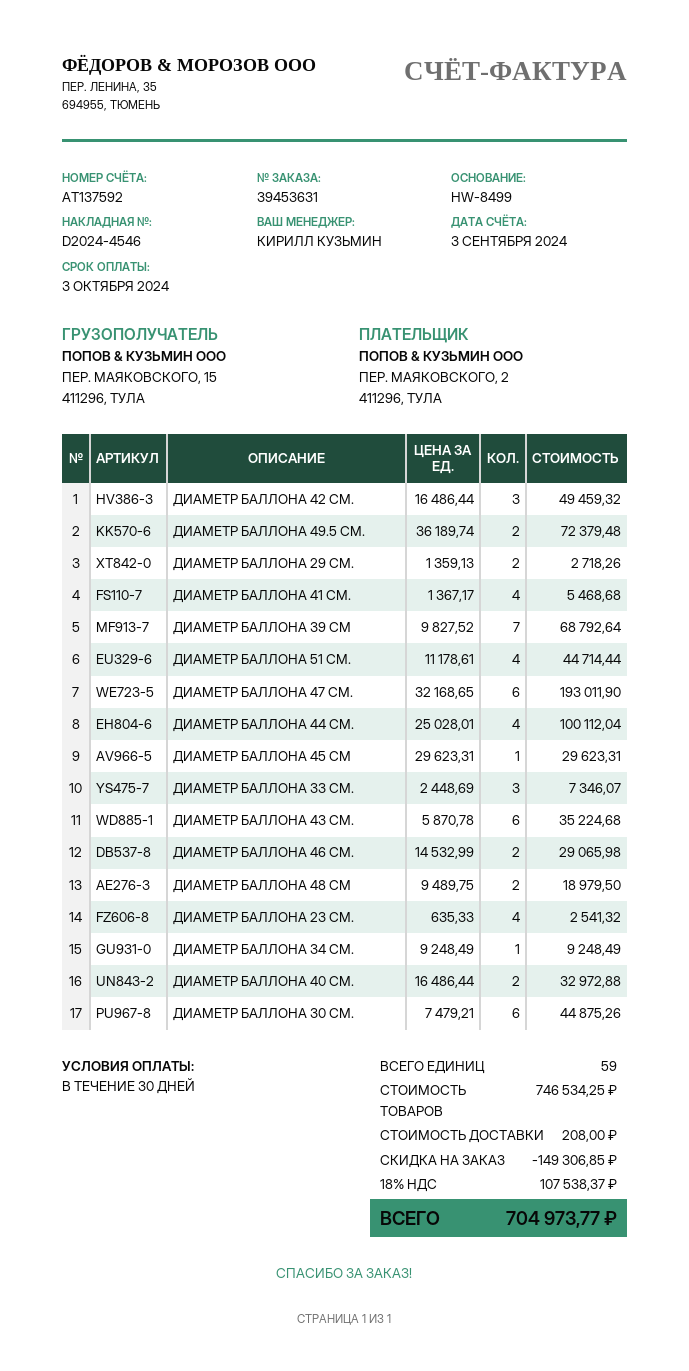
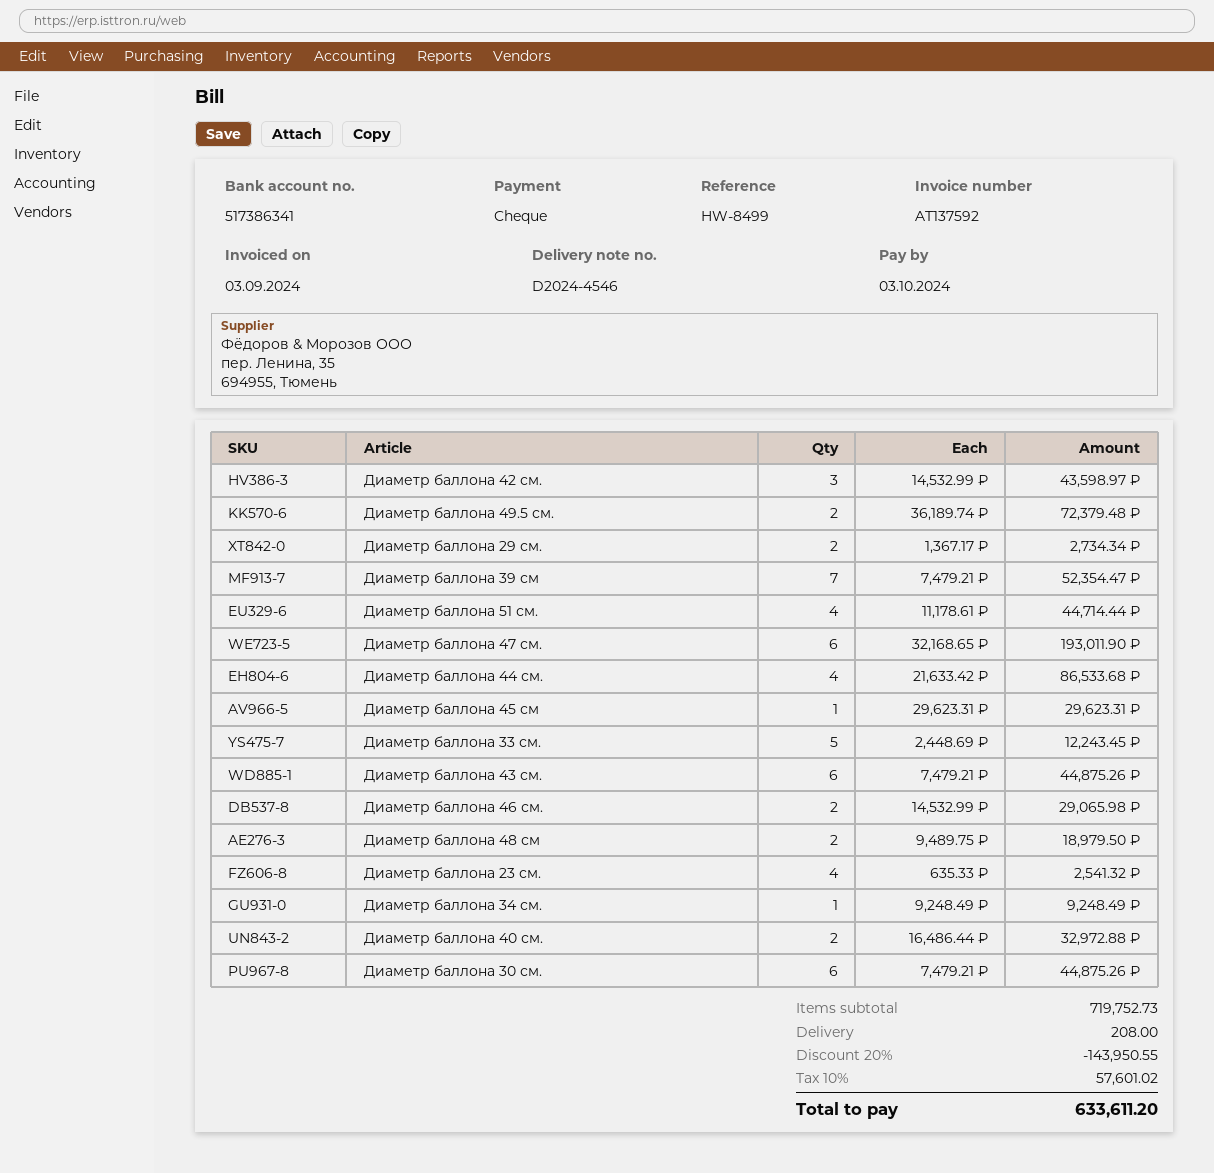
ДИАМЕТР БАЛЛОНА 42 СМ.: 3 x 16486.44 = 49459.32 -> 3 x 14532.99 = 43598.97
ДИАМЕТР БАЛЛОНА 29 СМ.: 2 x 1359.13 = 2718.26 -> 2 x 1367.17 = 2734.34
ДИАМЕТР БАЛЛОНА 41 СМ.: 4 x 1367.17 = 5468.68 -> none
ДИАМЕТР БАЛЛОНА 39 СМ: 7 x 9827.52 = 68792.64 -> 7 x 7479.21 = 52354.47
ДИАМЕТР БАЛЛОНА 44 СМ.: 4 x 25028.01 = 100112.04 -> 4 x 21633.42 = 86533.68
ДИАМЕТР БАЛЛОНА 33 СМ.: 3 x 2448.69 = 7346.07 -> 5 x 2448.69 = 12243.45
ДИАМЕТР БАЛЛОНА 43 СМ.: 6 x 5870.78 = 35224.68 -> 6 x 7479.21 = 44875.26
subtotal: 746534.25 -> 719752.73
discount: 149306.85 -> 143950.55
tax: 18% = 107538.37 -> 10% = 57601.02
total: 704973.77 -> 633611.20

